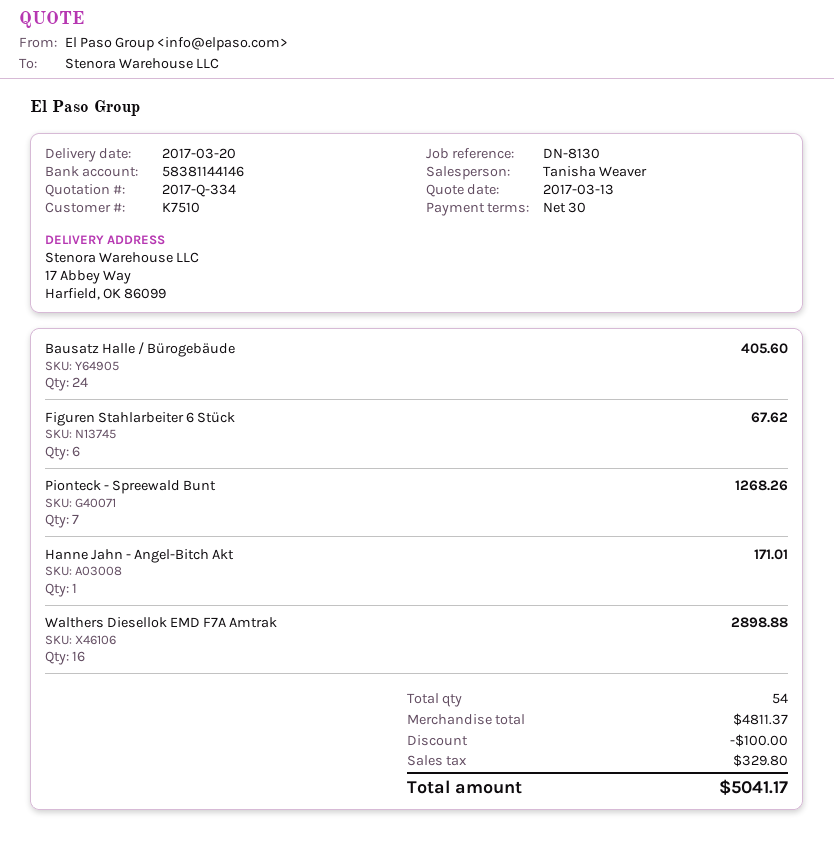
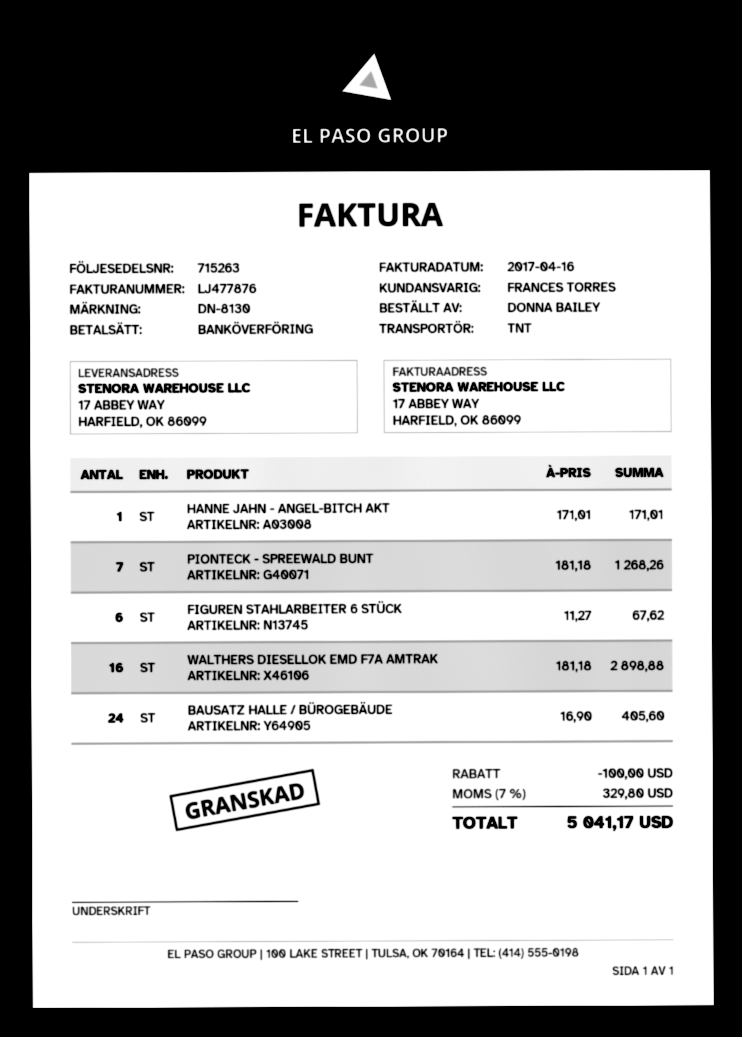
sales rep: Tanisha Weaver -> FRANCES TORRES

